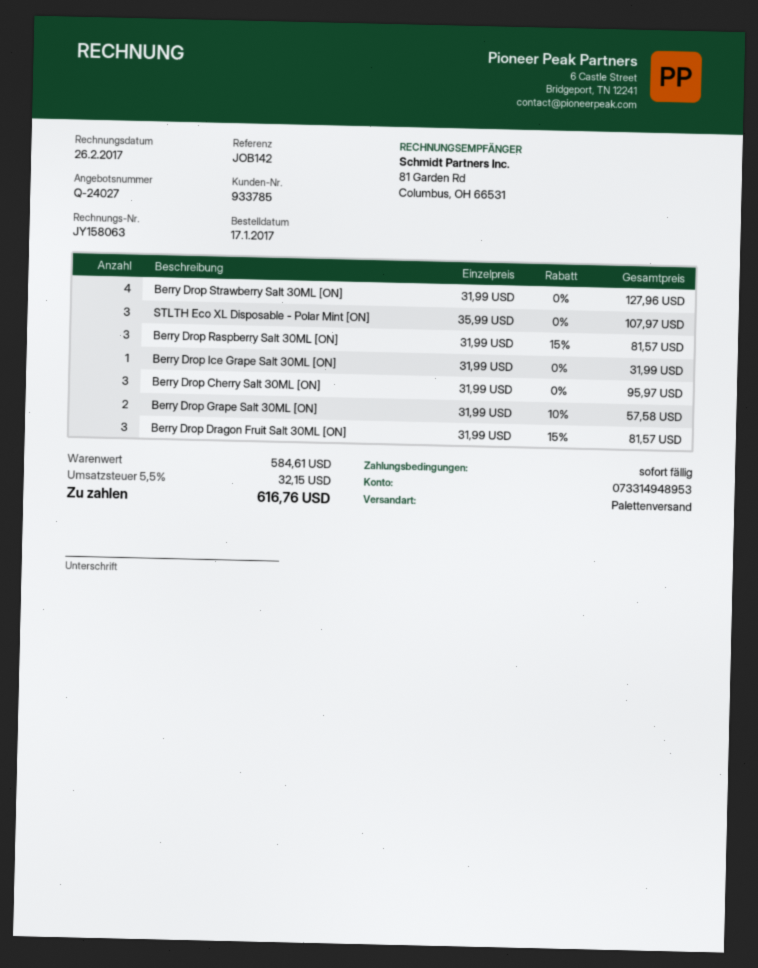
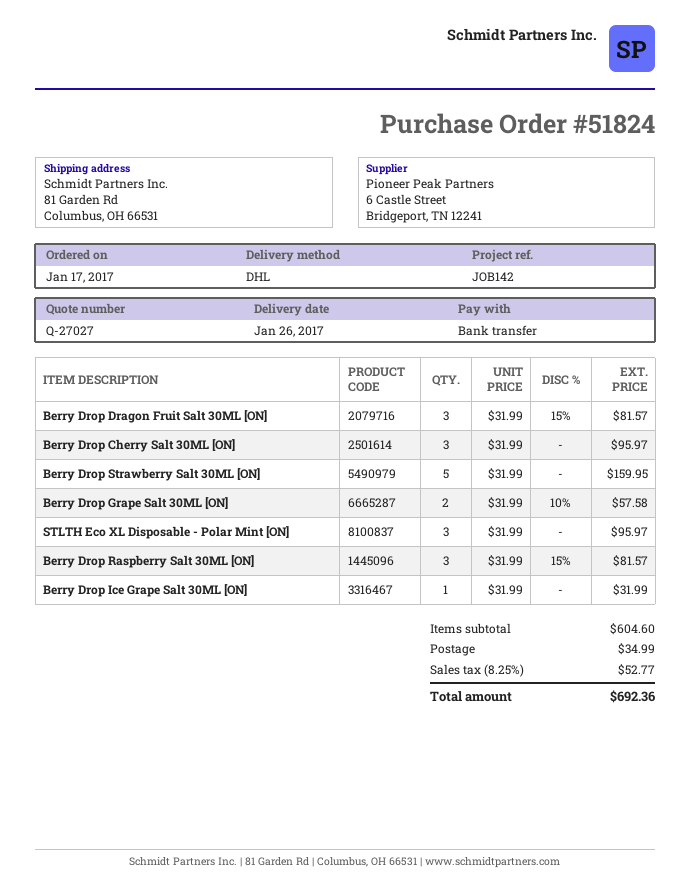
quote number: Q-24027 -> Q-27027
shipping method: pallet freight -> DHL
Berry Drop Strawberry Salt 30ML [ON]: 4 x 31.99 = 127.96 -> 5 x 31.99 = 159.95
STLTH Eco XL Disposable - Polar Mint [ON]: 3 x 35.99 = 107.97 -> 3 x 31.99 = 95.97
subtotal: 584.61 -> 604.60
shipping: none -> 34.99
tax: 5.5% = 32.15 -> 8.25% = 52.77
total: 616.76 -> 692.36

